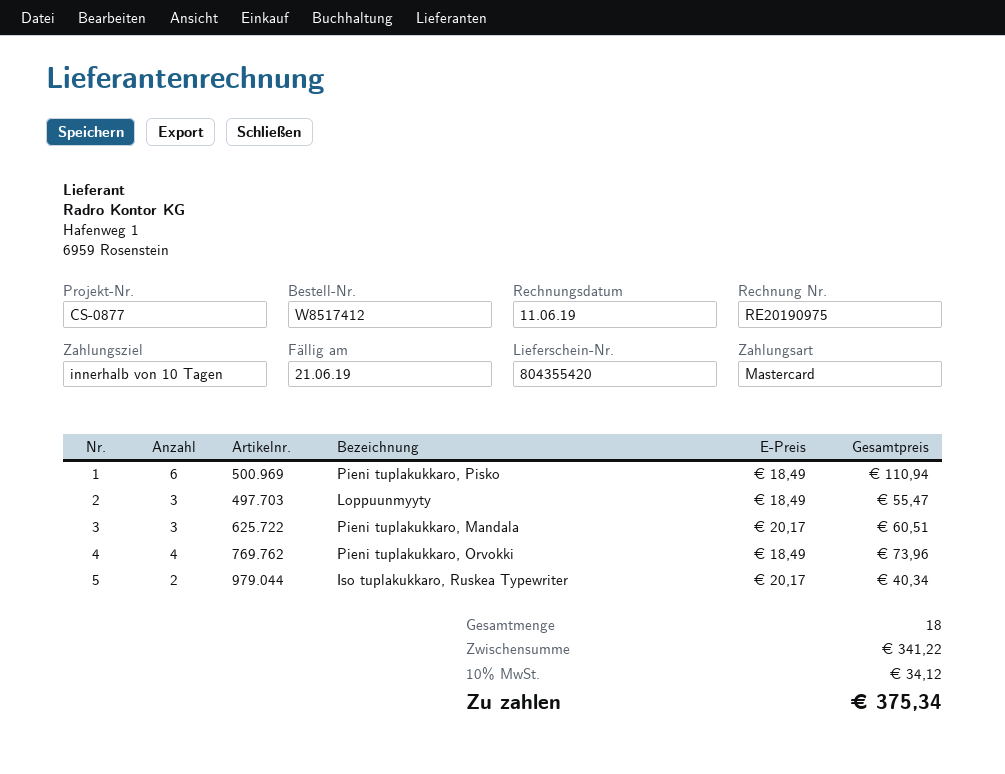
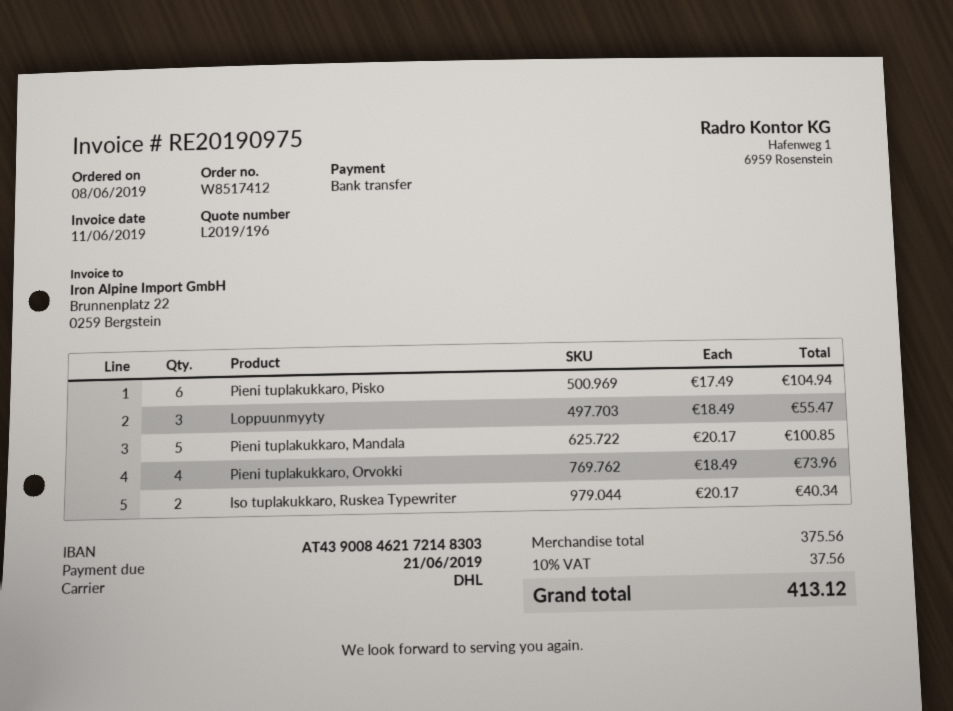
payment method: Mastercard -> bank transfer
Pieni tuplakukkaro, Pisko: 6 x 18.49 = 110.94 -> 6 x 17.49 = 104.94
Pieni tuplakukkaro, Mandala: 3 x 20.17 = 60.51 -> 5 x 20.17 = 100.85
subtotal: 341.22 -> 375.56
tax: 10% = 34.12 -> 10% = 37.56
total: 375.34 -> 413.12

